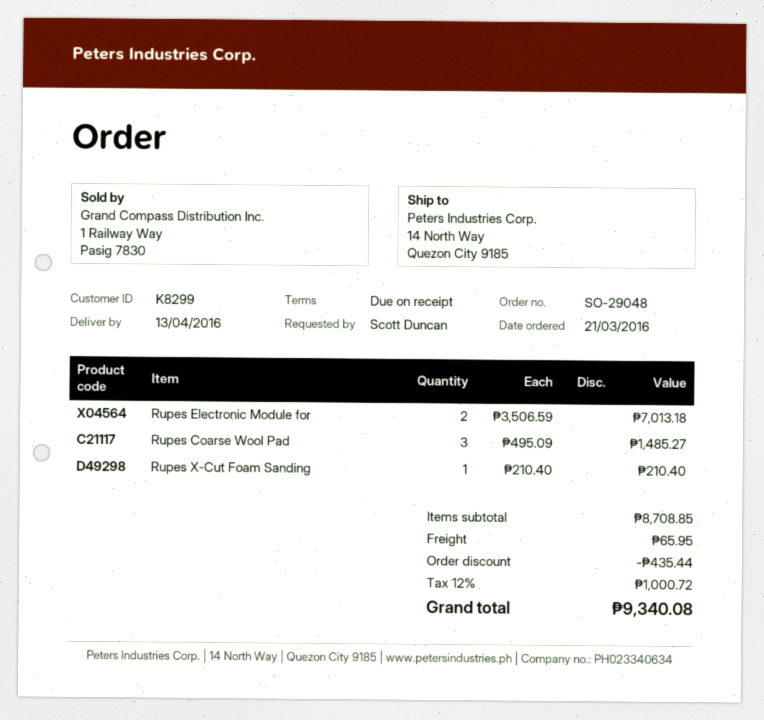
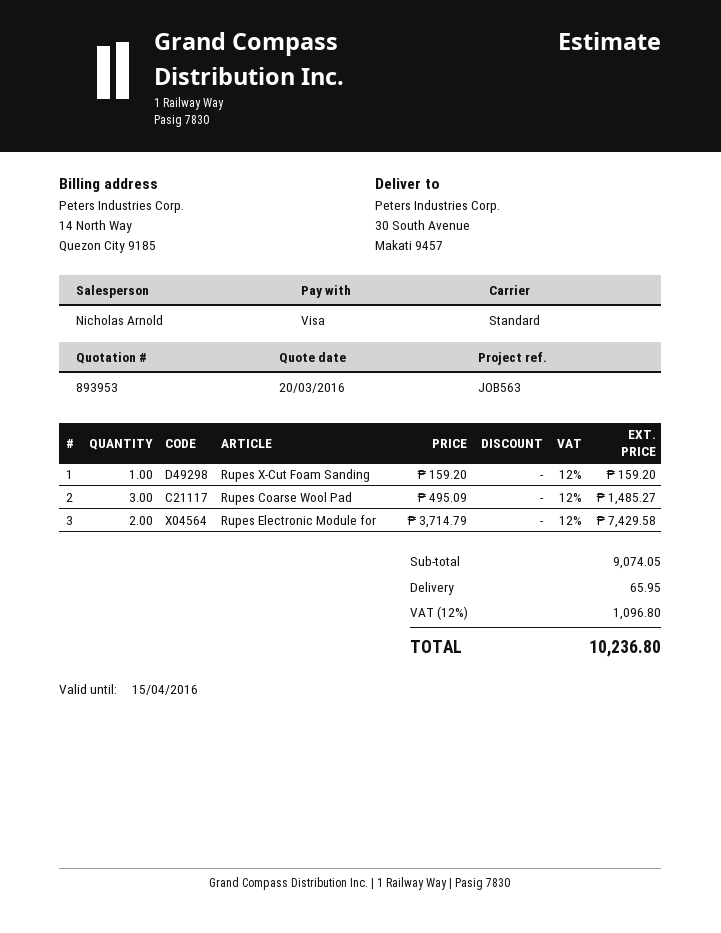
ship to: 14 North Way, Quezon City 9185 -> 30 South Avenue, Makati 9457
Rupes Electronic Module for: 2 x 3506.59 = 7013.18 -> 2 x 3714.79 = 7429.58
Rupes X-Cut Foam Sanding: 1 x 210.40 = 210.40 -> 1 x 159.20 = 159.20
subtotal: 8708.85 -> 9074.05
discount: 435.44 -> none
tax: 12% = 1000.72 -> 12% = 1096.80
total: 9340.08 -> 10236.80

